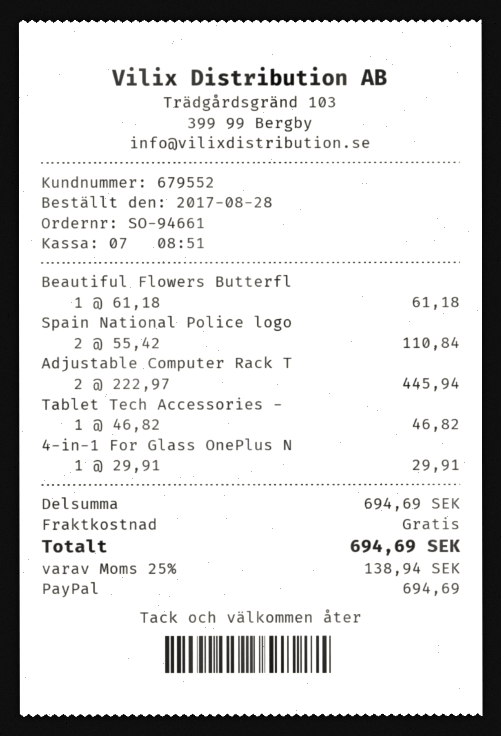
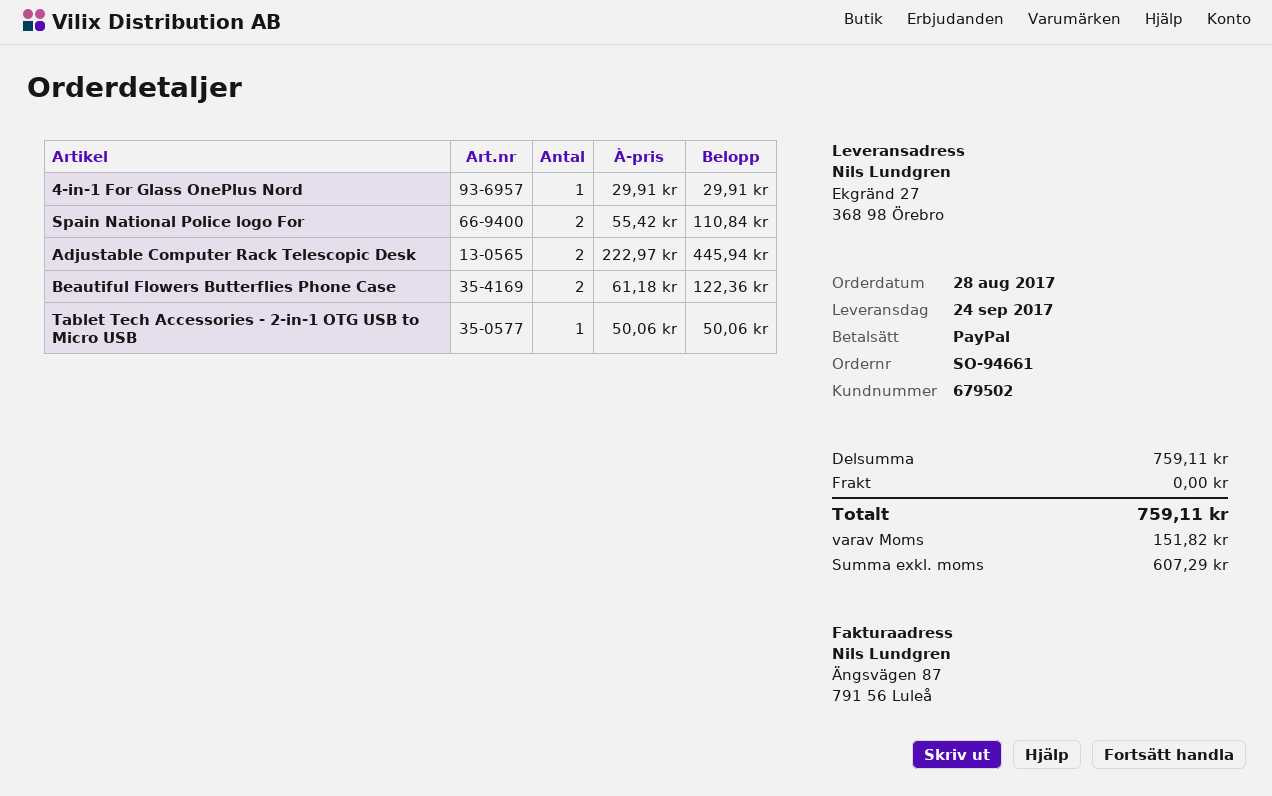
customer number: 679552 -> 679502
Beautiful Flowers Butterfl: 1 x 61.18 = 61.18 -> 2 x 61.18 = 122.36
Tablet Tech Accessories -: 1 x 46.82 = 46.82 -> 1 x 50.06 = 50.06
subtotal: 694.69 -> 759.11
tax: 138.94 -> 151.82
total: 694.69 -> 759.11

